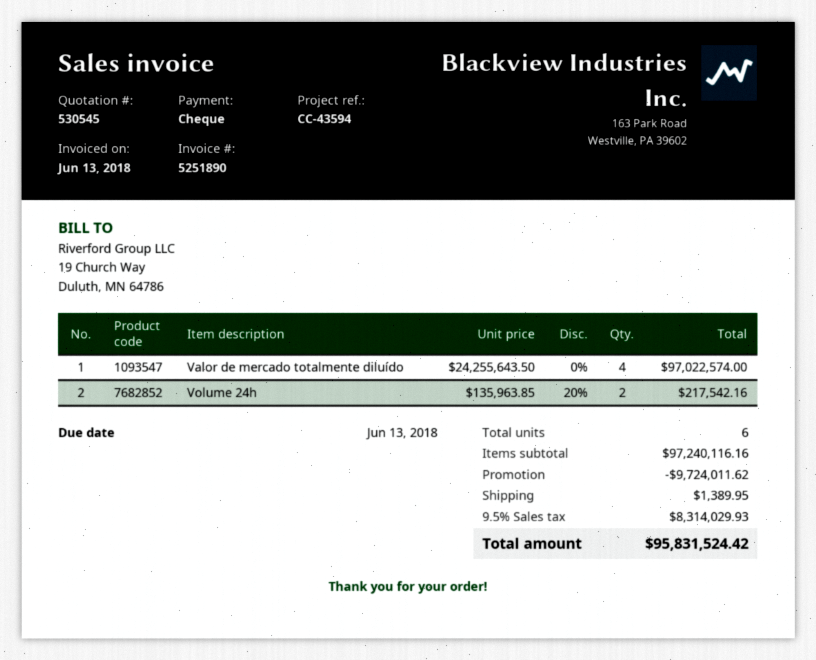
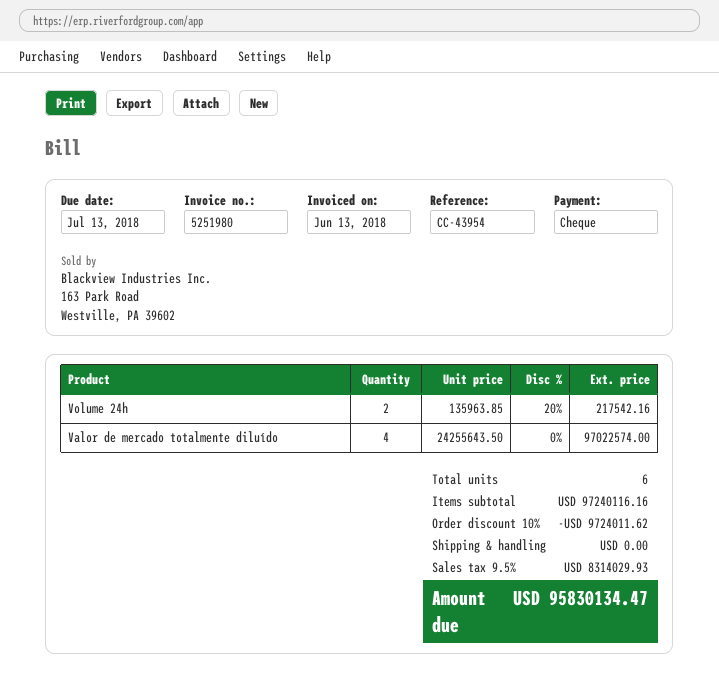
invoice number: 5251890 -> 5251980
due date: 2018-06-13 -> 2018-07-13
reference: CC-43594 -> CC-43954
shipping: 1389.95 -> 0.00
total: 95831524.42 -> 95830134.47

